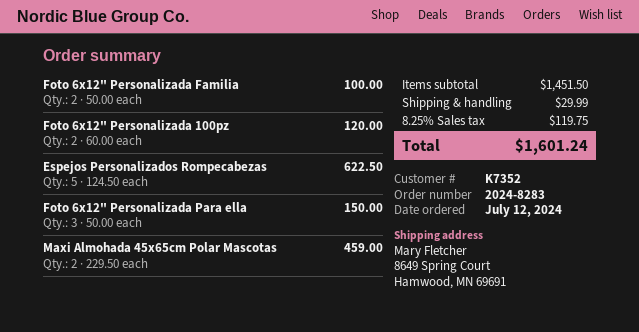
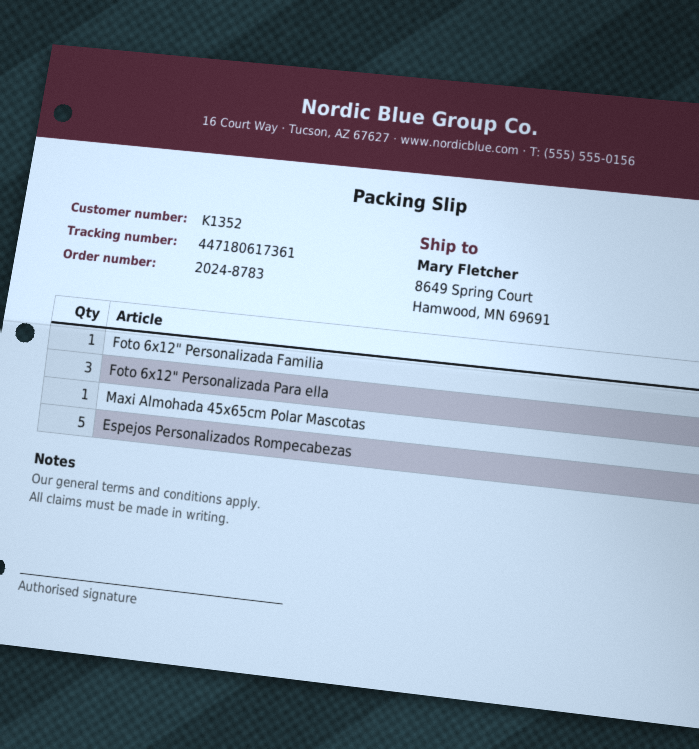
order number: 2024-8283 -> 2024-8783
customer number: K7352 -> K1352
Foto 6x12" Personalizada Familia: 2 -> 1
Foto 6x12" Personalizada 100pz: 2 -> none
Maxi Almohada 45x65cm Polar Mascotas: 2 -> 1

